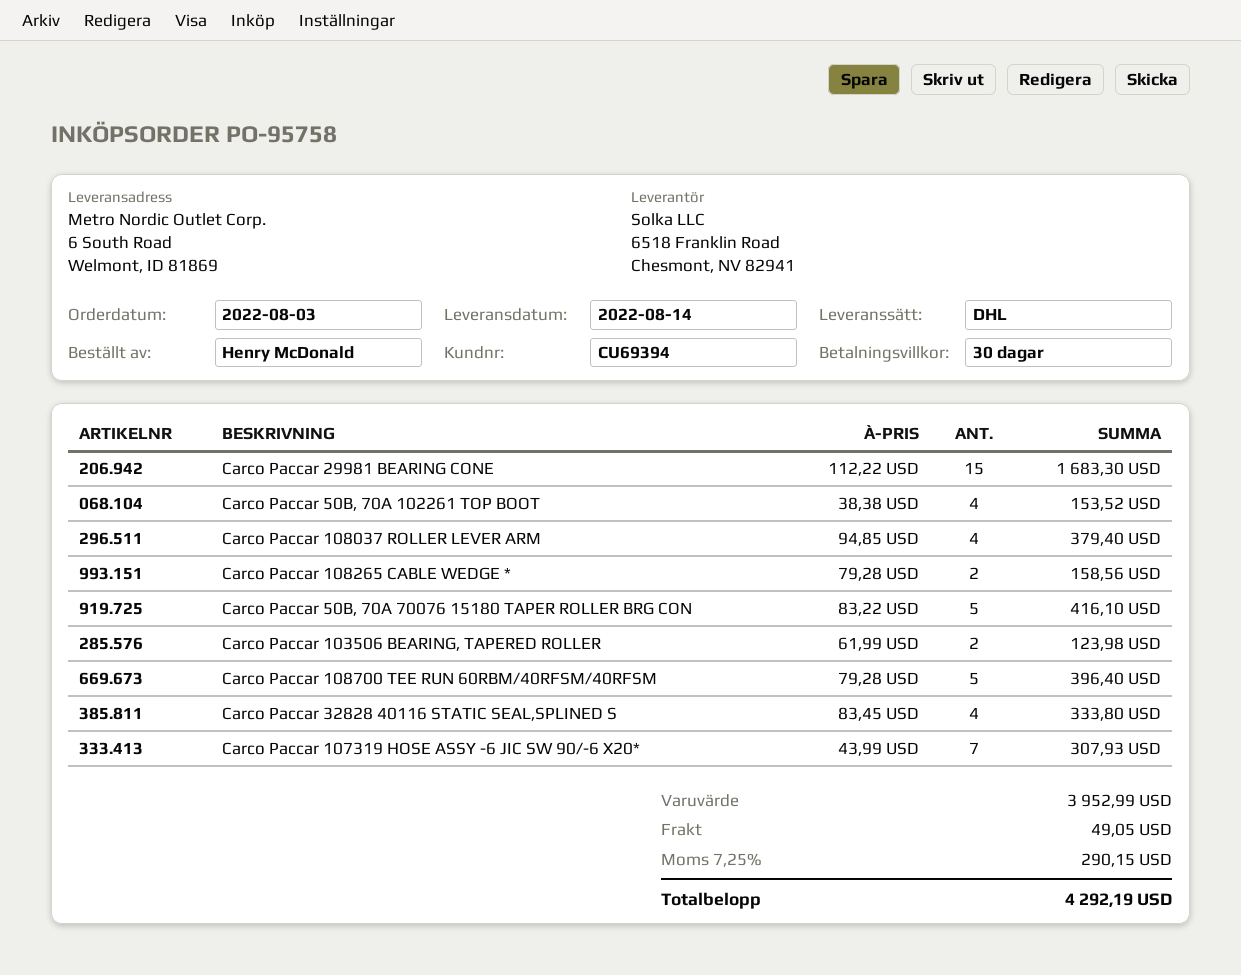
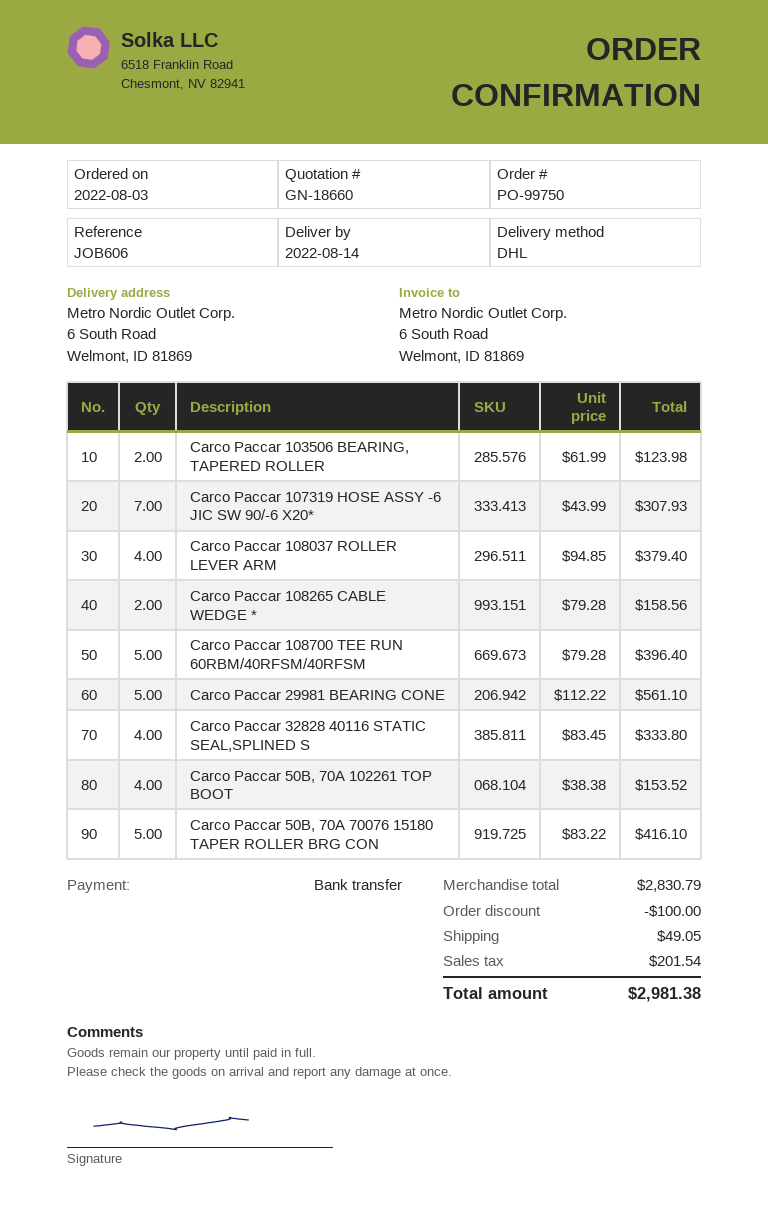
order number: PO-95758 -> PO-99750
Carco Paccar 29981 BEARING CONE: 15 x 112.22 = 1683.30 -> 5 x 112.22 = 561.10
subtotal: 3952.99 -> 2830.79
discount: none -> 100.00
tax: 290.15 -> 201.54
total: 4292.19 -> 2981.38

